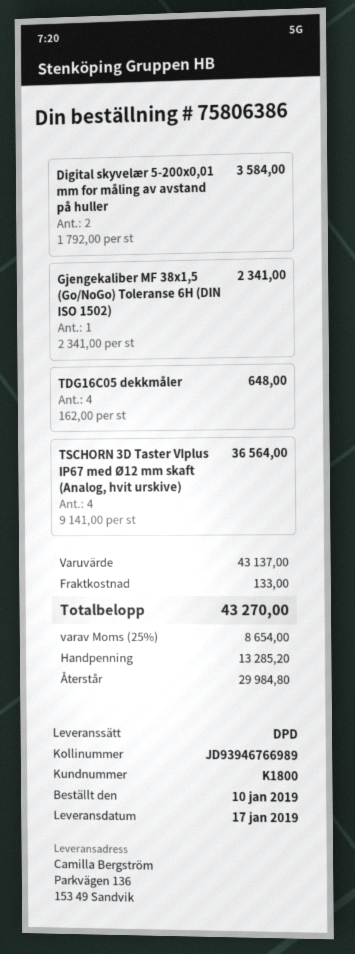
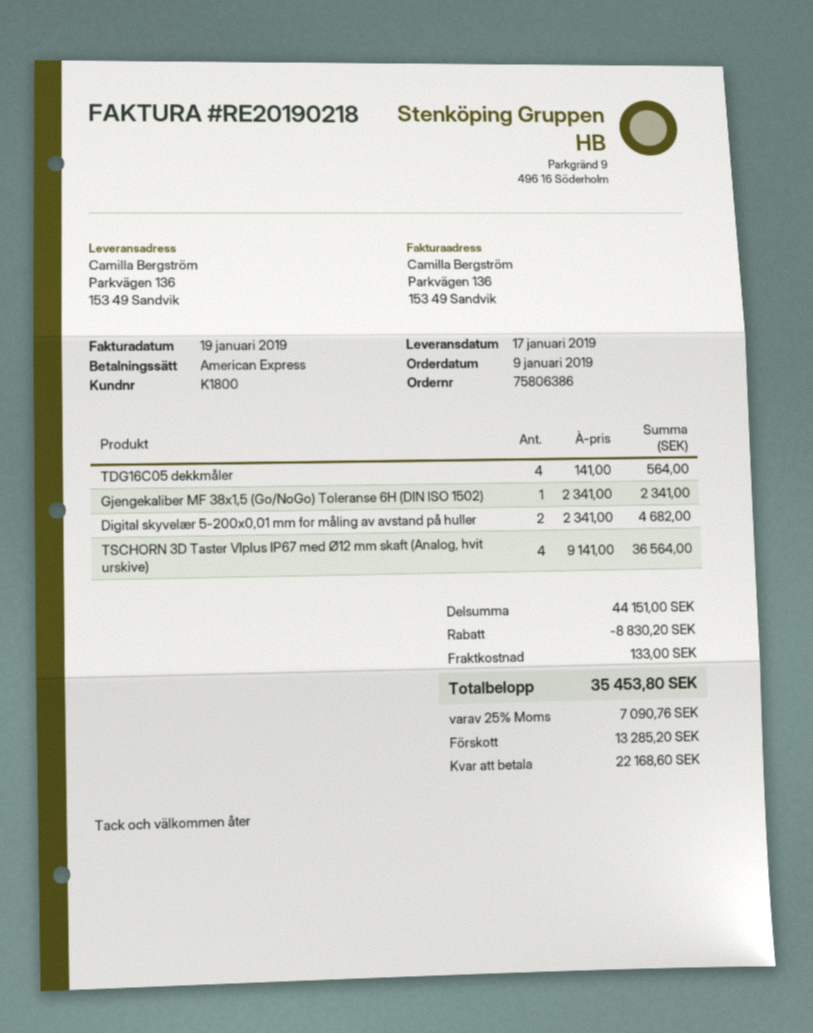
order date: 2019-01-10 -> 2019-01-09
Digital skyvelær 5-200x0,01 mm for måling av avstand på huller: 2 x 1792.00 = 3584.00 -> 2 x 2341.00 = 4682.00
TDG16C05 dekkmåler: 4 x 162.00 = 648.00 -> 4 x 141.00 = 564.00
subtotal: 43137.00 -> 44151.00
discount: none -> 8830.20
tax: 25% = 8654.00 -> 25% = 7090.76
total: 43270.00 -> 35453.80
balance: 29984.80 -> 22168.60

